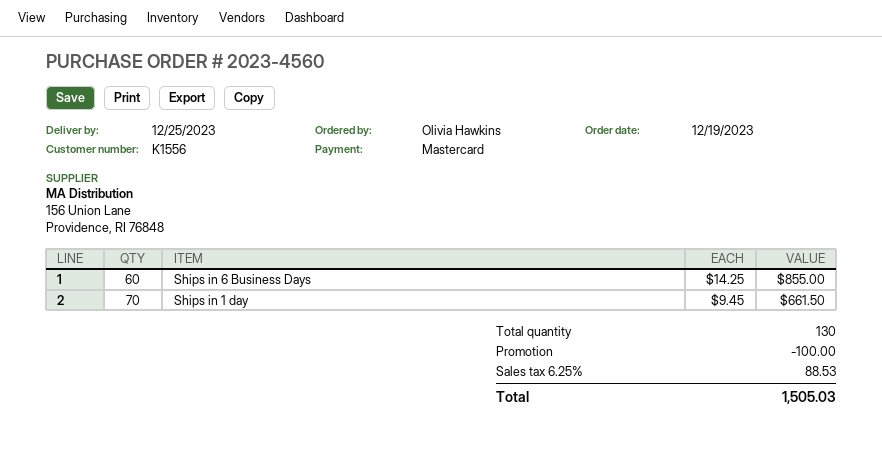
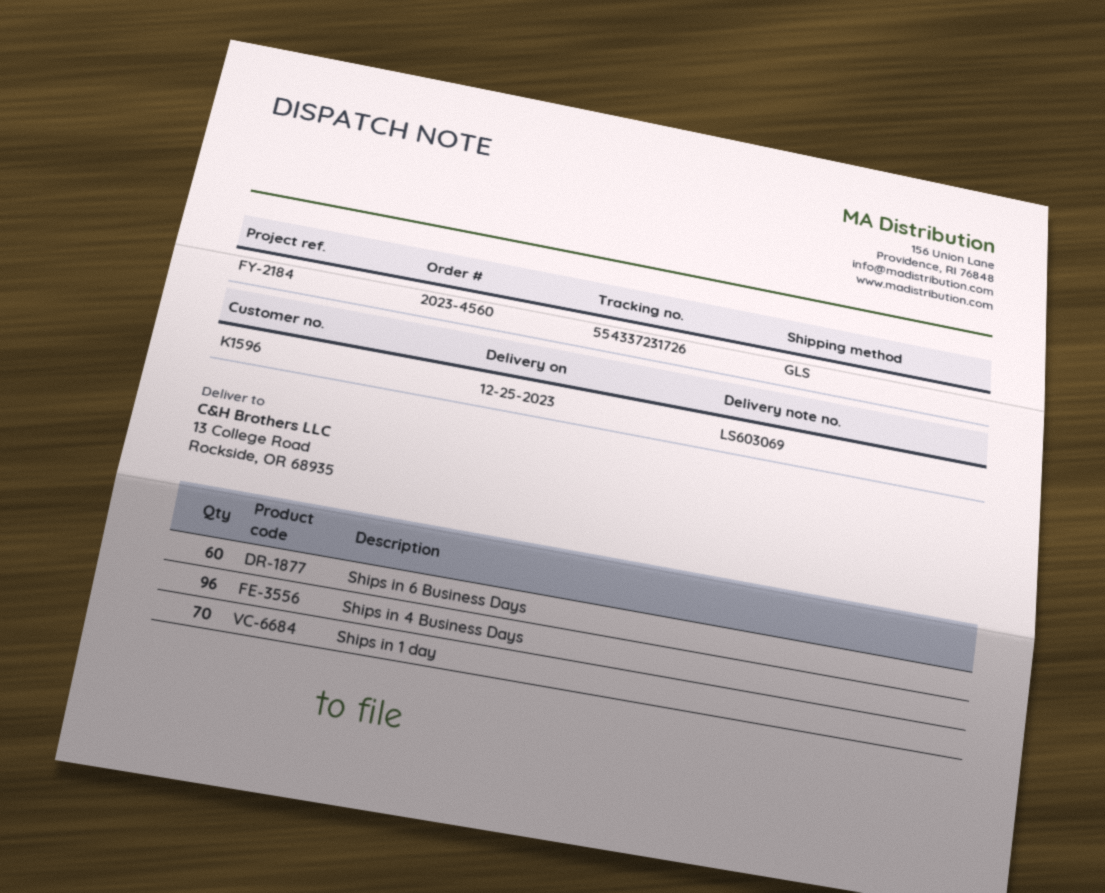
customer number: K1556 -> K1596
Ships in 4 Business Days: none -> 96

